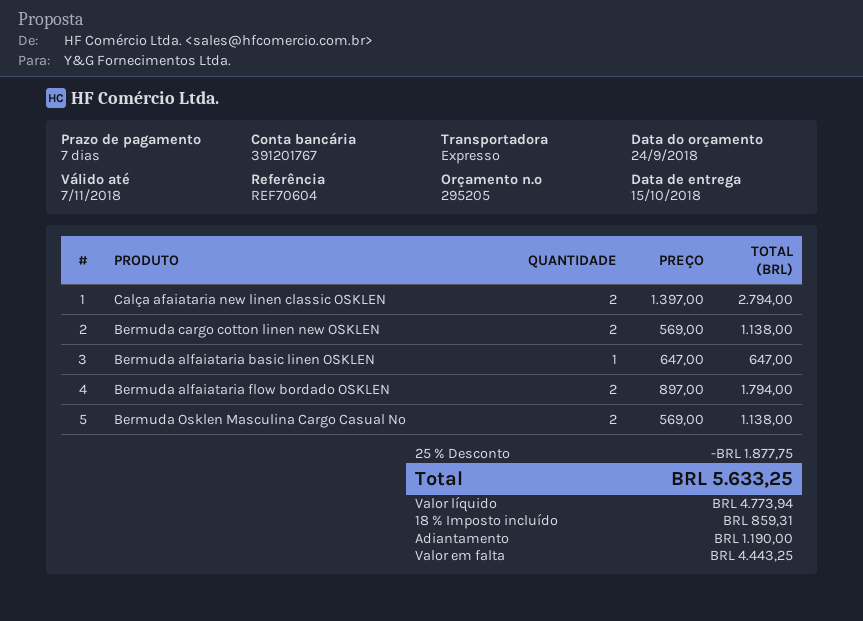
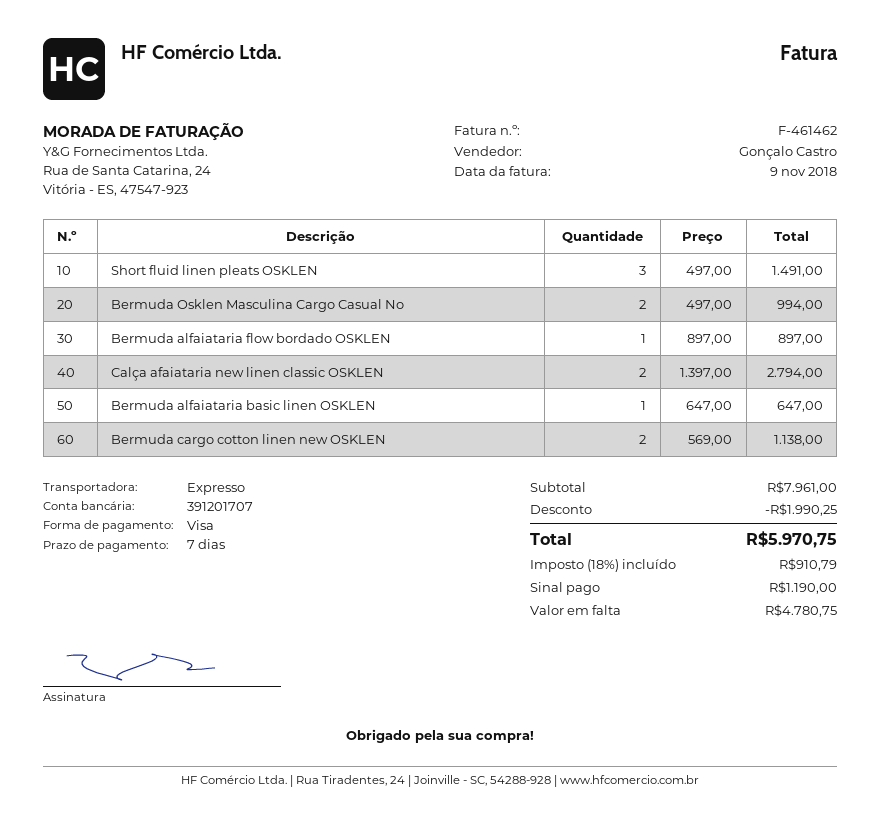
bank account: 391201767 -> 391201707
Bermuda alfaiataria flow bordado OSKLEN: 2 x 897.00 = 1794.00 -> 1 x 897.00 = 897.00
Bermuda Osklen Masculina Cargo Casual No: 2 x 569.00 = 1138.00 -> 2 x 497.00 = 994.00
Short fluid linen pleats OSKLEN: none -> 3 x 497.00 = 1491.00
discount: 1877.75 -> 1990.25
tax: 18% = 859.31 -> 18% = 910.79
total: 5633.25 -> 5970.75
balance: 4443.25 -> 4780.75

